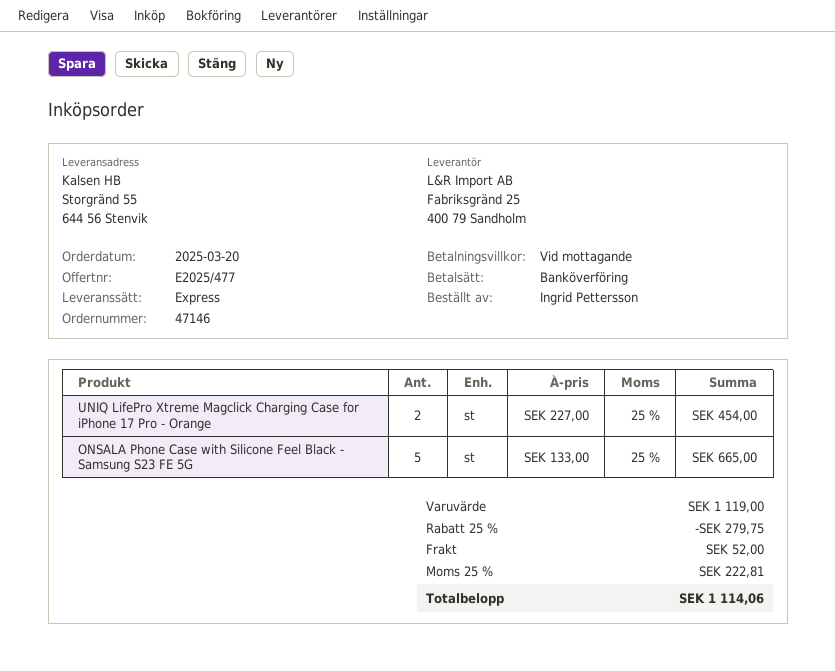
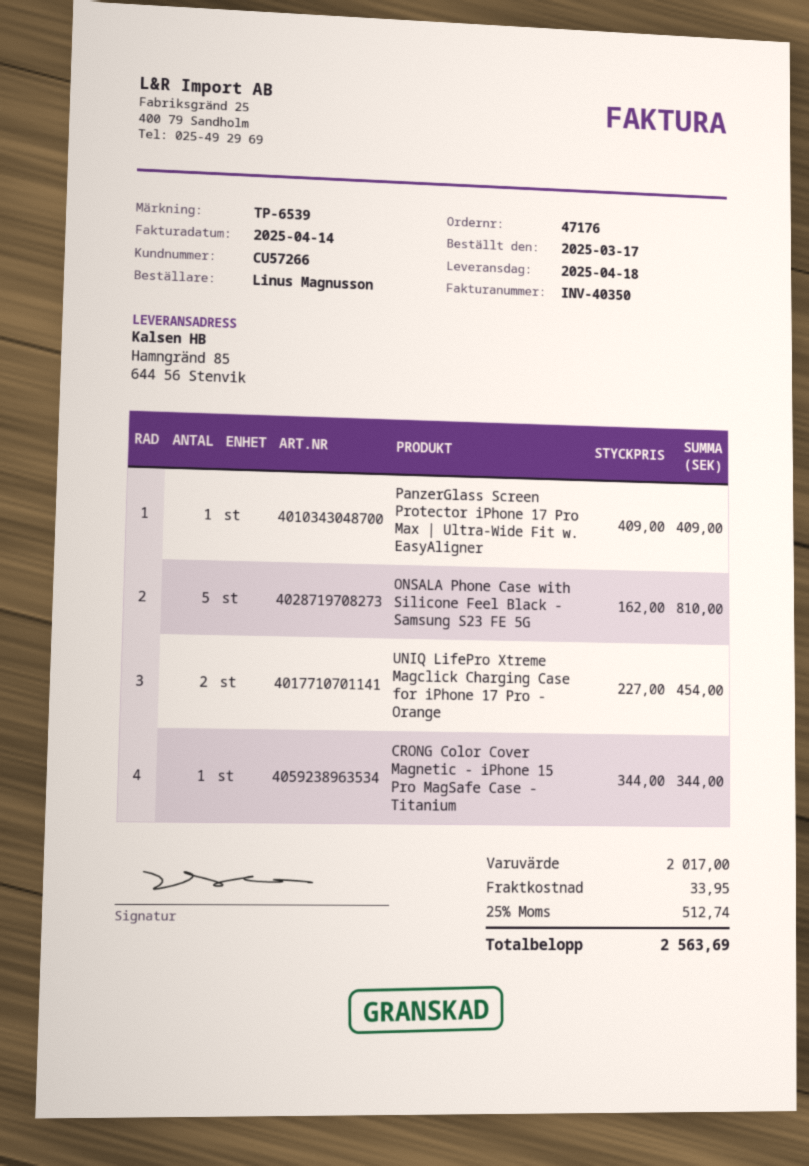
order number: 47146 -> 47176
order date: 2025-03-20 -> 2025-03-17
ordered by: Ingrid Pettersson -> Linus Magnusson
ship to: Storgränd 55, 644 56 Stenvik -> Hamngränd 85, 644 56 Stenvik
ONSALA Phone Case with Silicone Feel Black - Samsung S23 FE 5G: 5 x 133.00 = 665.00 -> 5 x 162.00 = 810.00
PanzerGlass Screen Protector iPhone 17 Pro Max | Ultra-Wide Fit w. EasyAligner: none -> 1 x 409.00 = 409.00
CRONG Color Cover Magnetic - iPhone 15 Pro MagSafe Case - Titanium: none -> 1 x 344.00 = 344.00
subtotal: 1119.00 -> 2017.00
discount: 25% = 279.75 -> none
shipping: 52.00 -> 33.95
tax: 25% = 222.81 -> 25% = 512.74
total: 1114.06 -> 2563.69

